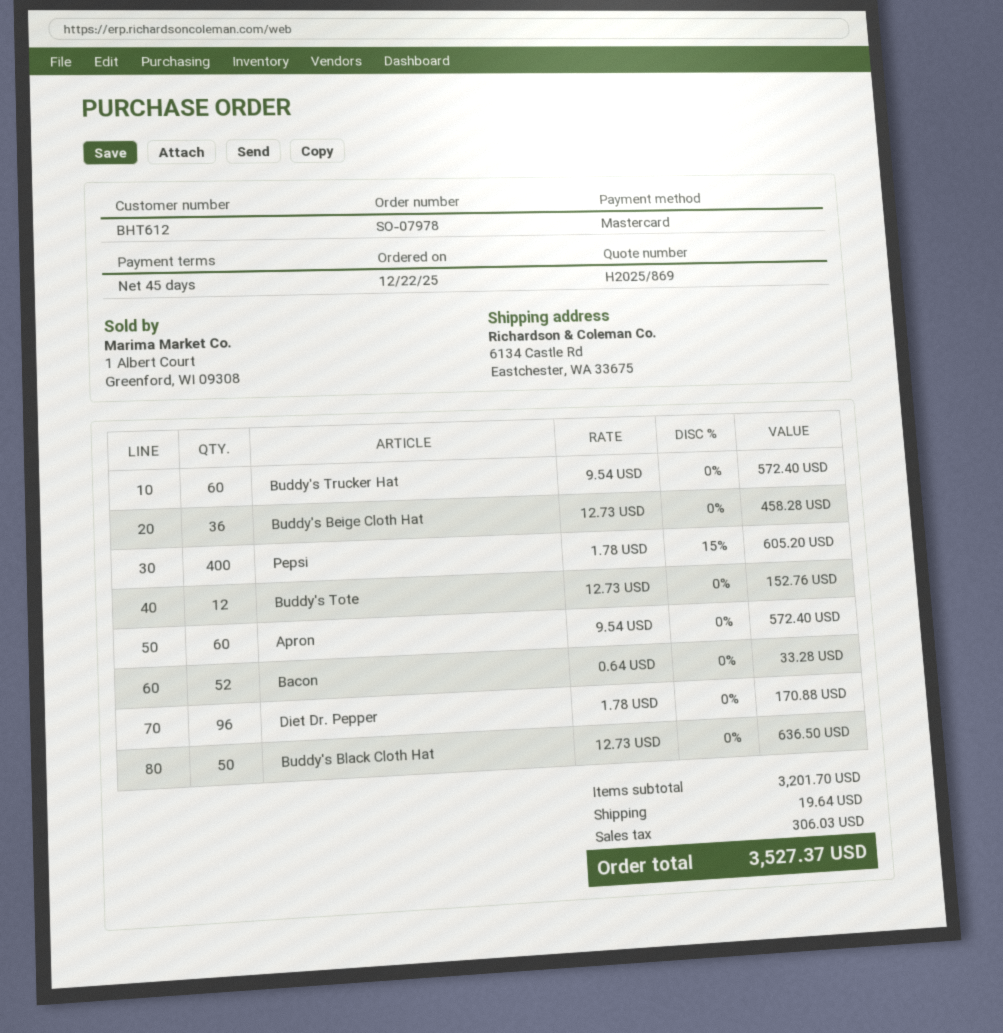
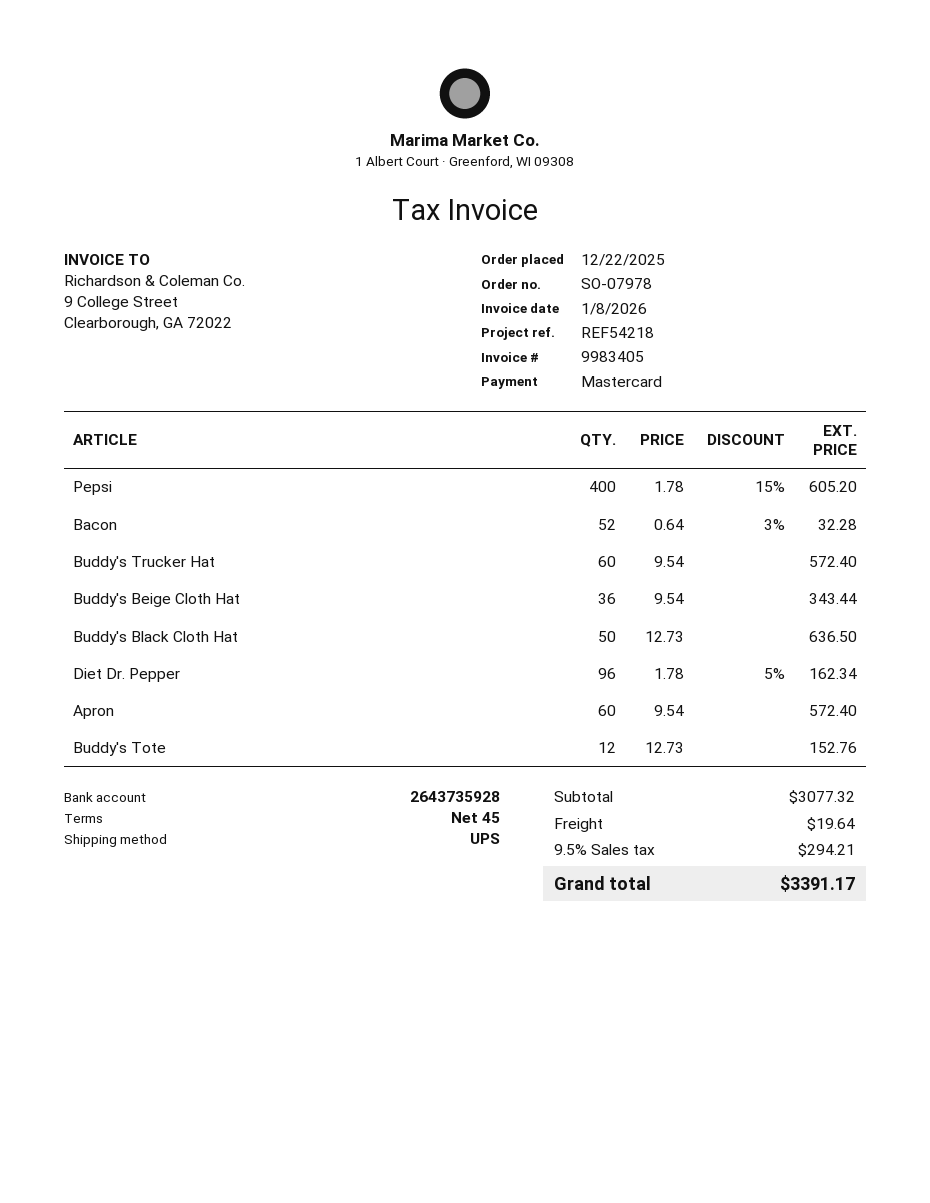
Buddy's Beige Cloth Hat: 36 x 12.73 = 458.28 -> 36 x 9.54 = 343.44
Bacon: 52 x 0.64 = 33.28 -> 52 x 0.64 - 3% = 32.28
Diet Dr. Pepper: 96 x 1.78 = 170.88 -> 96 x 1.78 - 5% = 162.34
subtotal: 3201.70 -> 3077.32
tax: 306.03 -> 294.21
total: 3527.37 -> 3391.17

